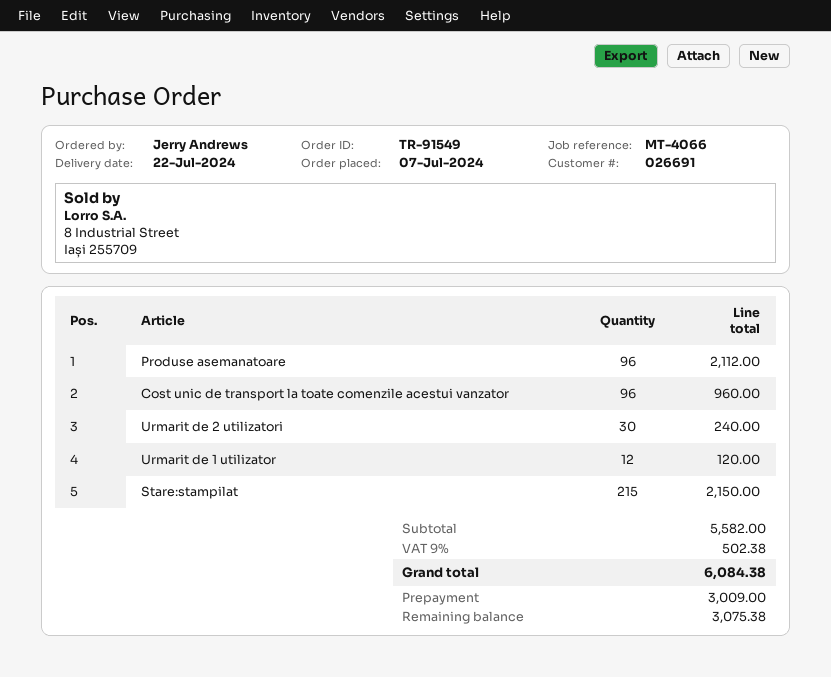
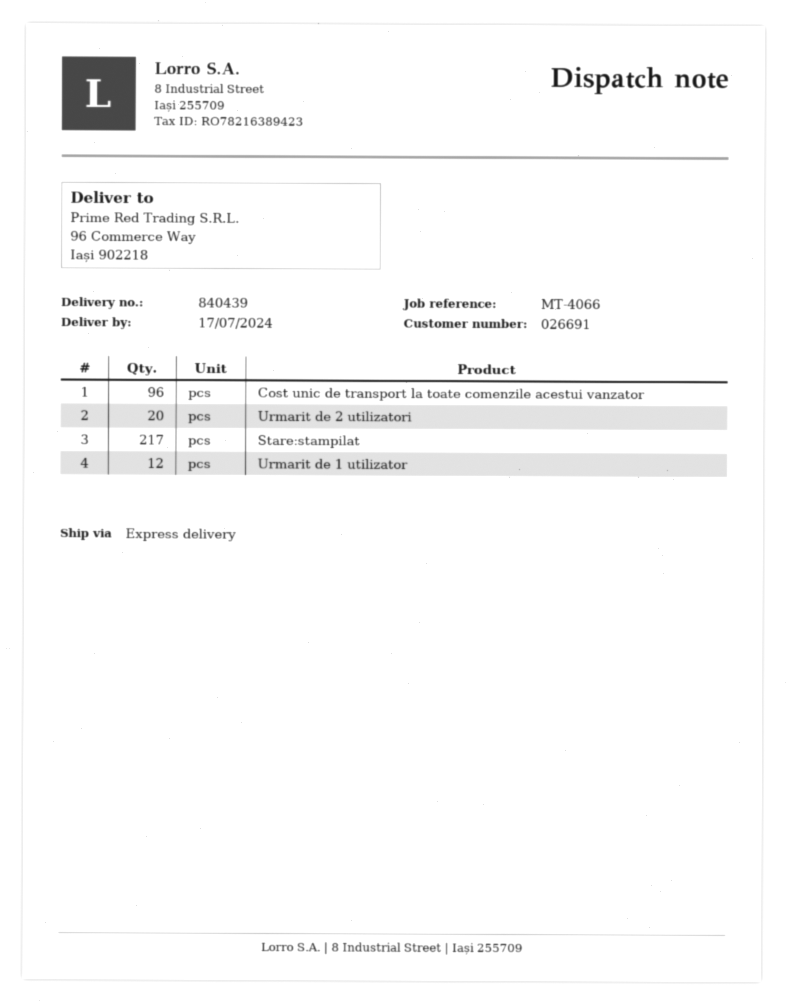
delivery date: 2024-07-22 -> 2024-07-17
Produse asemanatoare: 96 -> none
Urmarit de 2 utilizatori: 30 -> 20
Stare:stampilat: 215 -> 217

